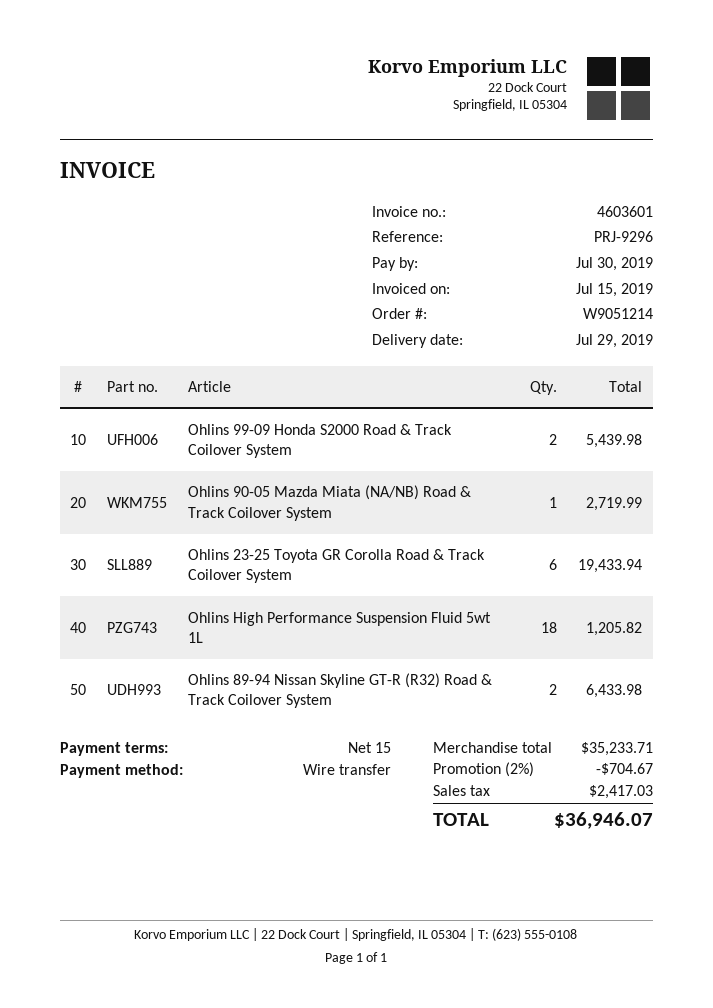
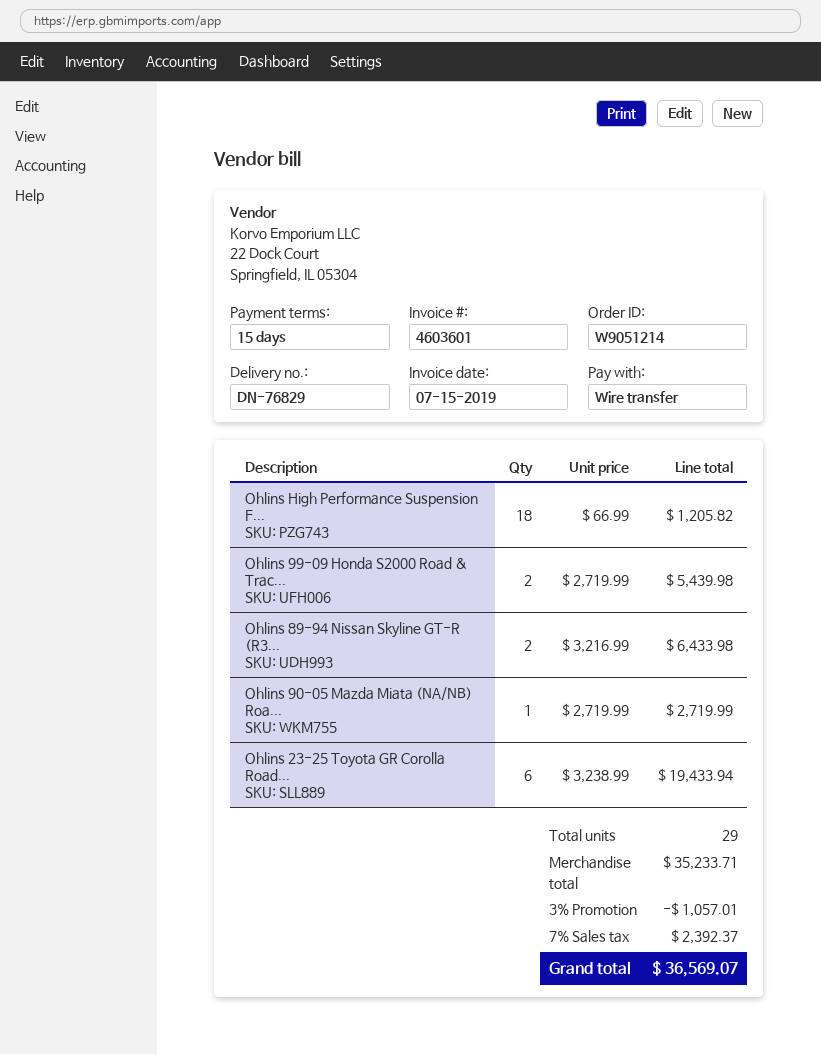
discount: 2% = 704.67 -> 3% = 1057.01
tax: 2417.03 -> 2392.37
total: 36946.07 -> 36569.07

